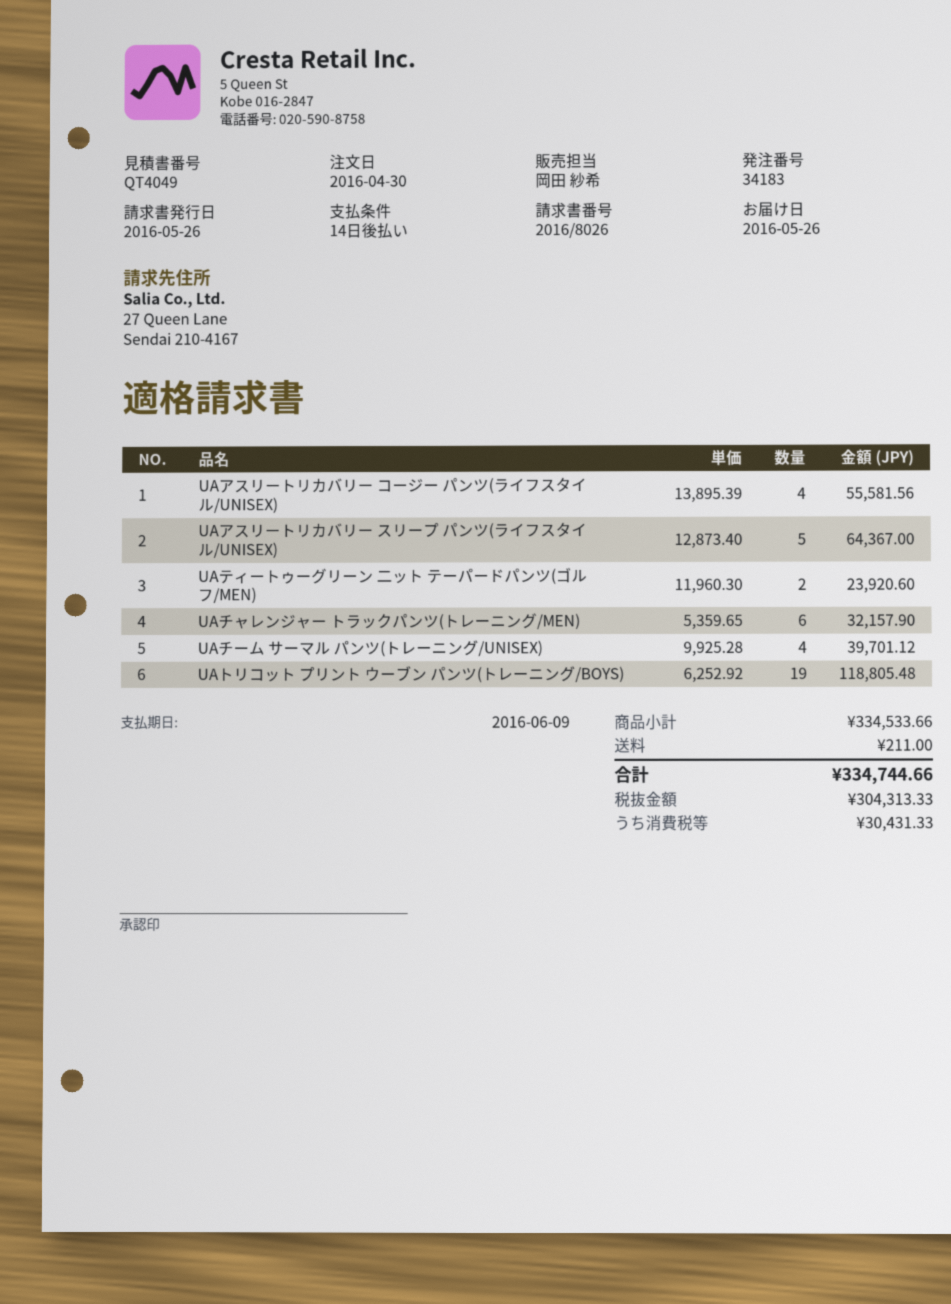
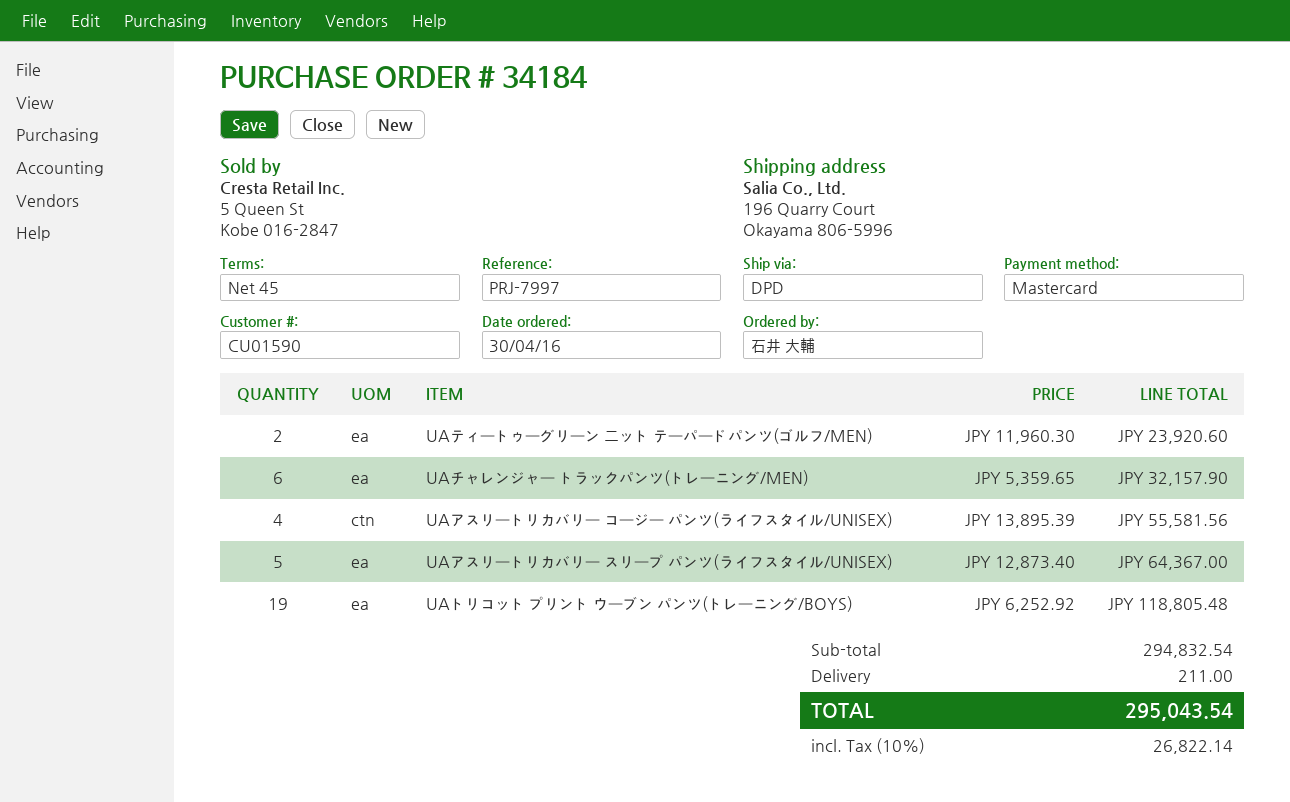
order number: 34183 -> 34184
payment terms: 14 days -> 45 days
UAチーム サーマル パンツ(トレーニング/UNISEX): 4 x 9925.28 = 39701.12 -> none
subtotal: 334533.66 -> 294832.54
tax: 30431.33 -> 26822.14
total: 334744.66 -> 295043.54

